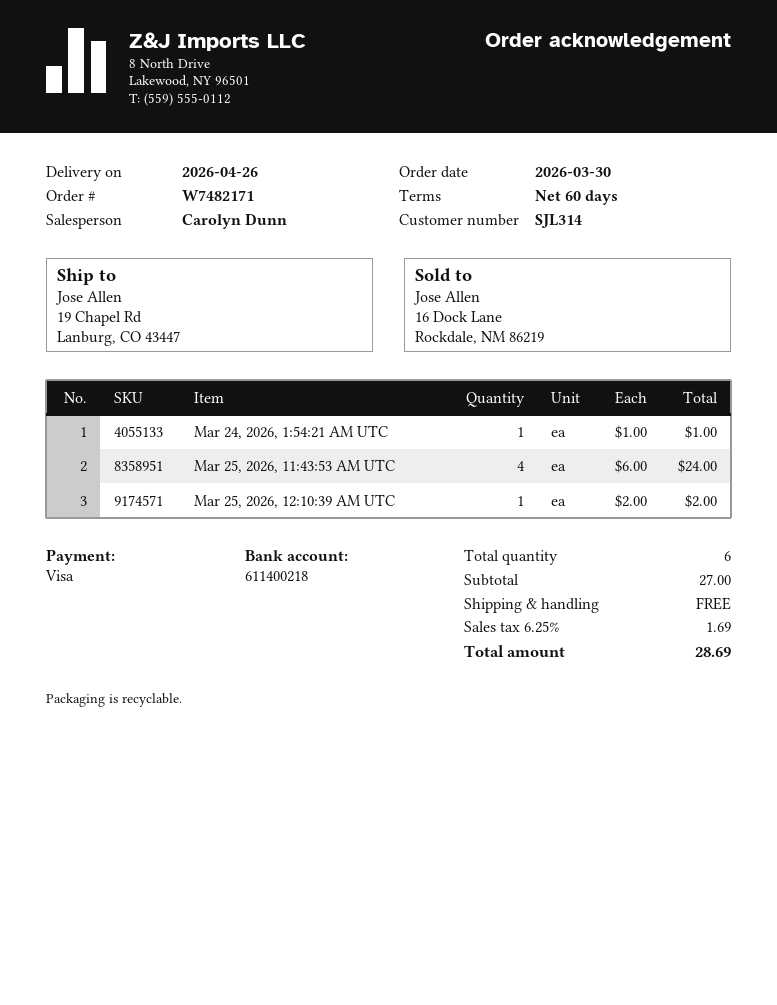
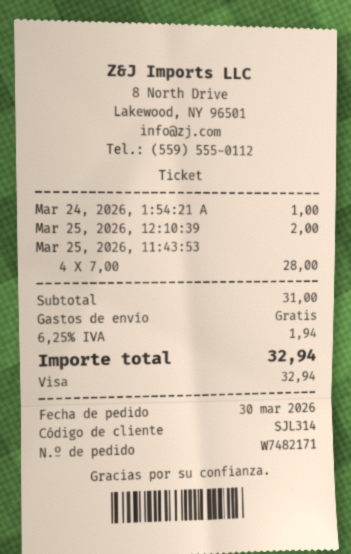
Mar 25, 2026, 11:43:53 AM UTC: 4 x 6.00 = 24.00 -> 4 x 7.00 = 28.00
subtotal: 27.00 -> 31.00
tax: 6.25% = 1.69 -> 6.25% = 1.94
total: 28.69 -> 32.94

